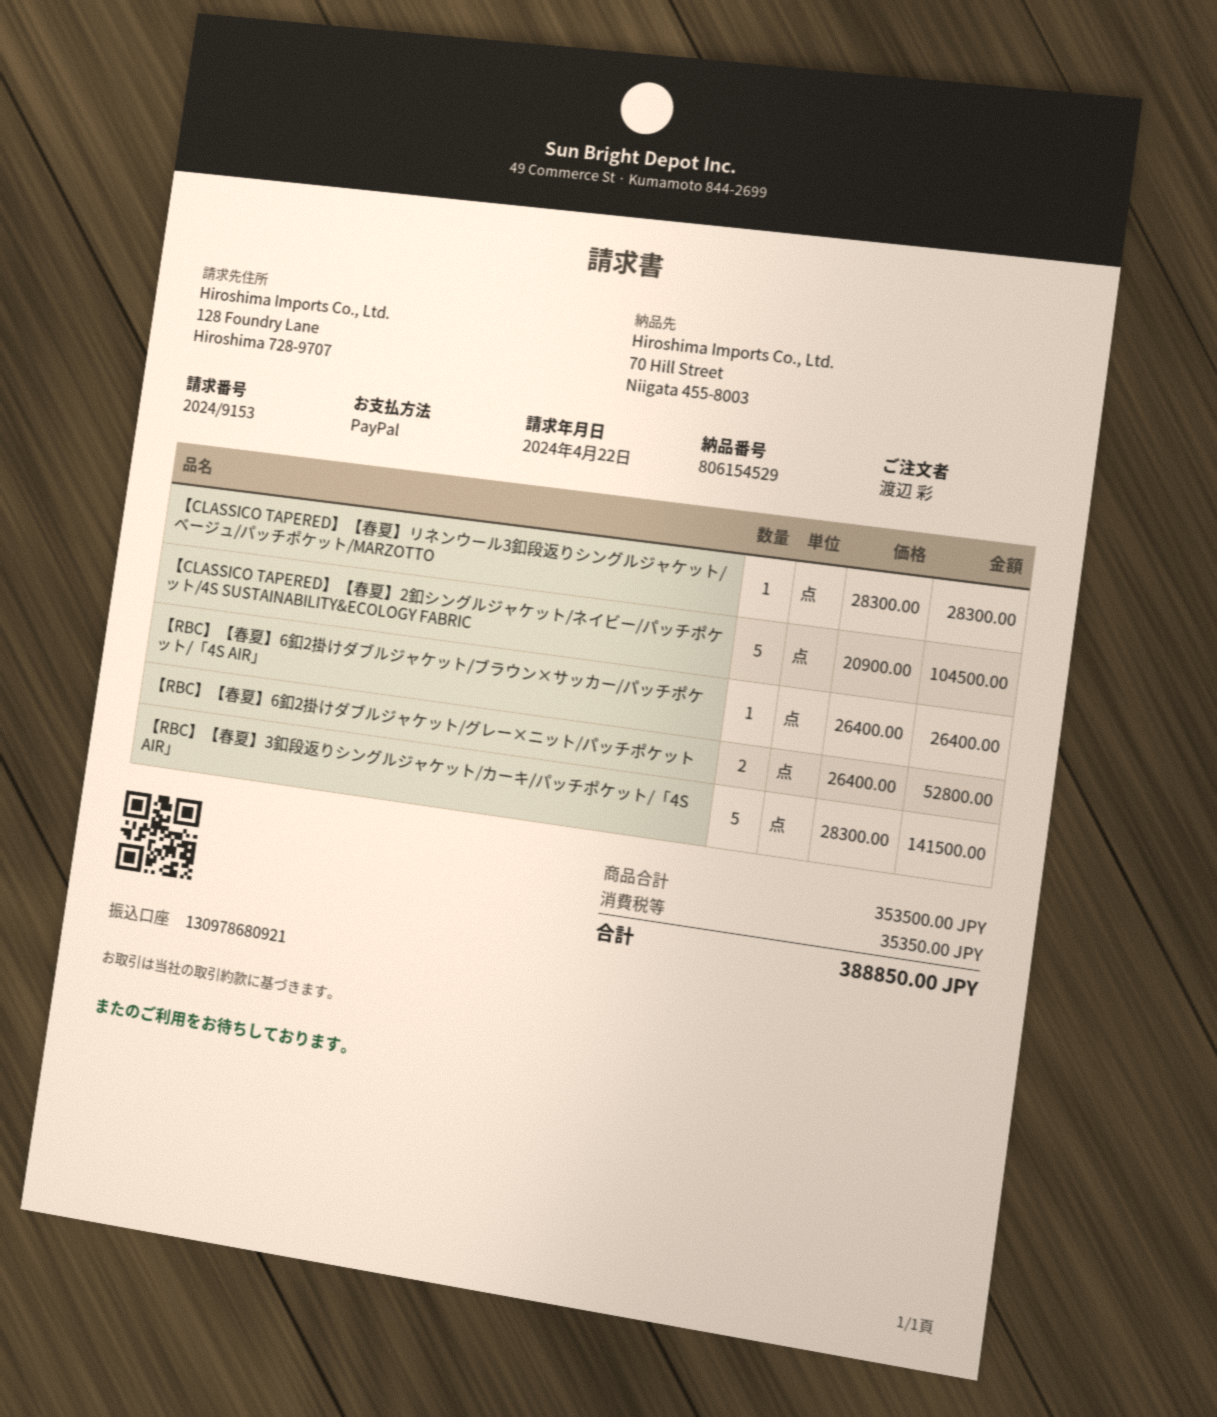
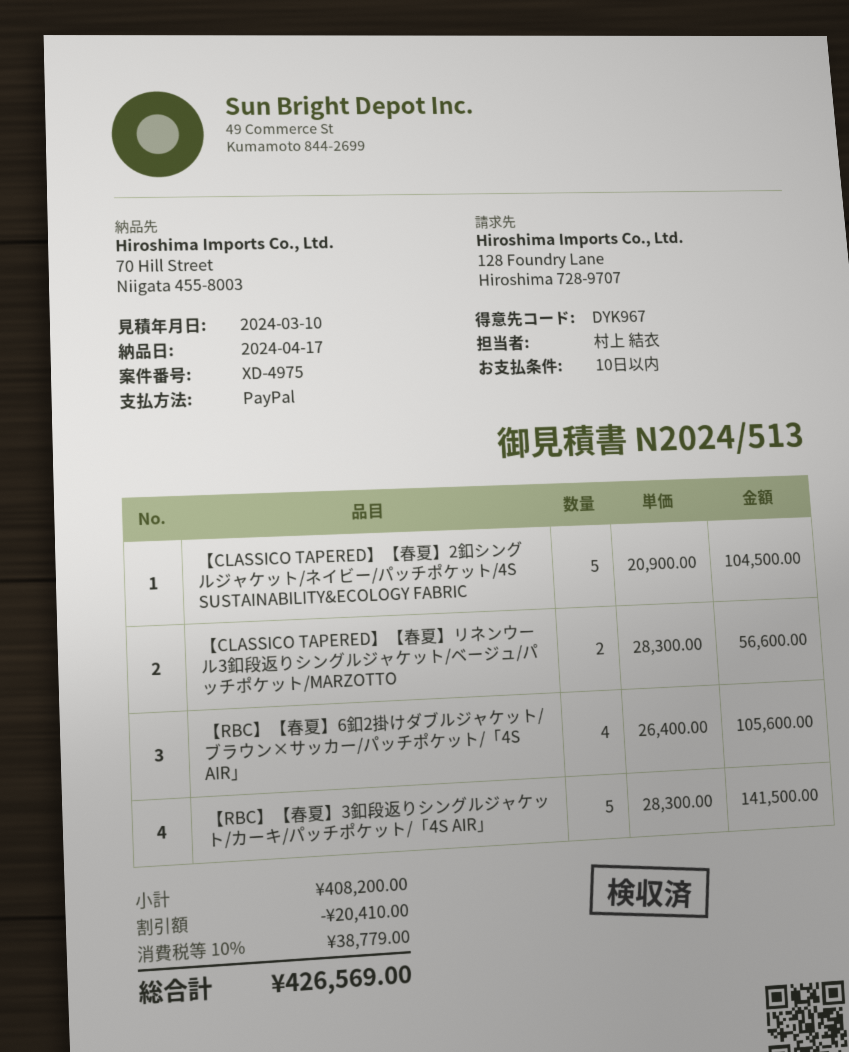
【CLASSICO TAPERED】【春夏】リネンウール3釦段返りシングルジャケット/ベージュ/パッチポケット/MARZOTTO: 1 x 28300.00 = 28300.00 -> 2 x 28300.00 = 56600.00
【RBC】【春夏】6釦2掛けダブルジャケット/ブラウン×サッカー/パッチポケット/「4S AIR」: 1 x 26400.00 = 26400.00 -> 4 x 26400.00 = 105600.00
【RBC】【春夏】6釦2掛けダブルジャケット/グレー×ニット/パッチポケット: 2 x 26400.00 = 52800.00 -> none
subtotal: 353500.00 -> 408200.00
discount: none -> 20410.00
tax: 35350.00 -> 38779.00
total: 388850.00 -> 426569.00

